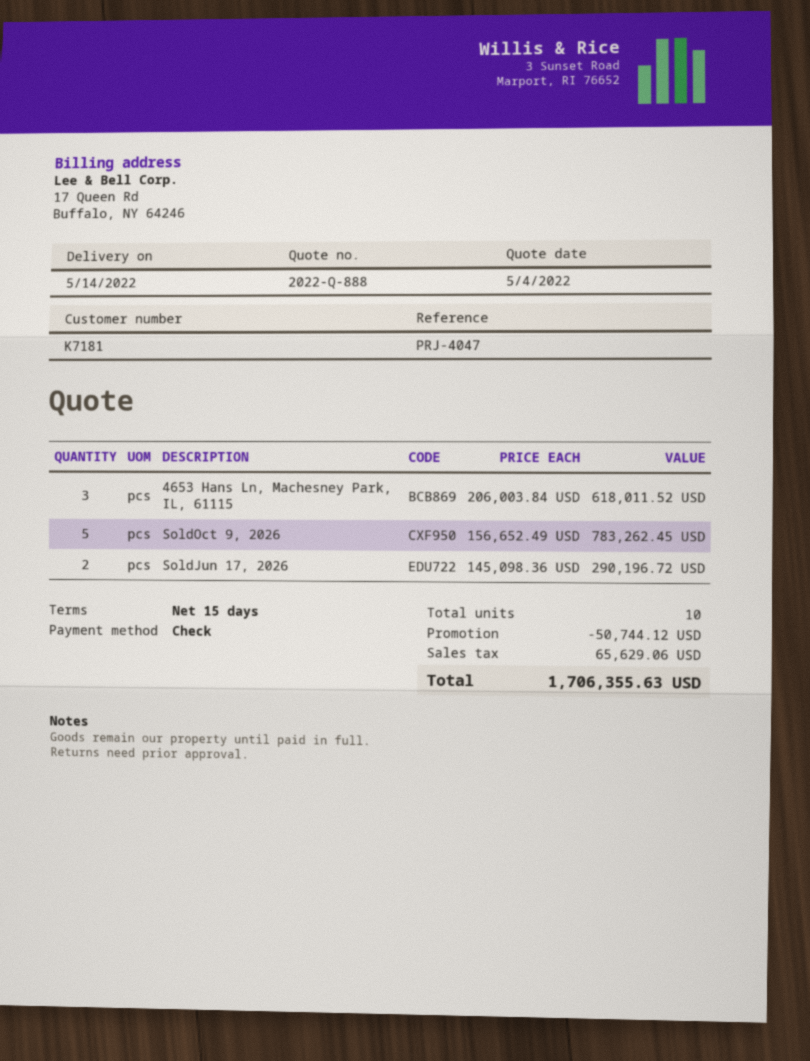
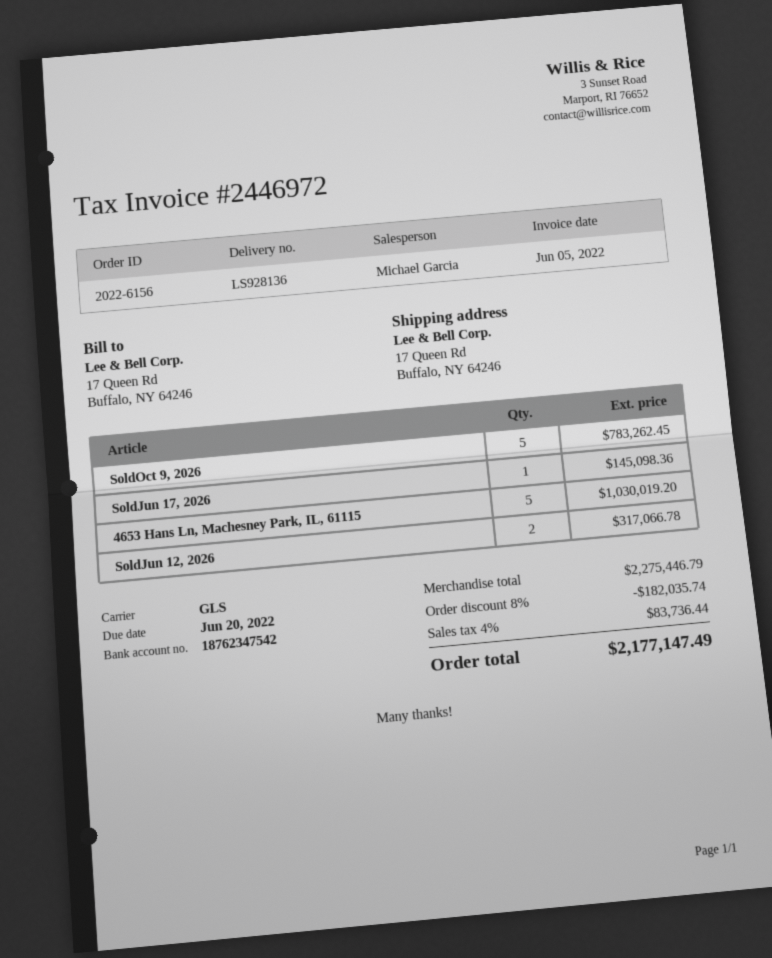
4653 Hans Ln, Machesney Park, IL, 61115: 3 for 618011.52 -> 5 for 1030019.20
SoldJun 17, 2026: 2 for 290196.72 -> 1 for 145098.36
SoldJun 12, 2026: none -> 2 for 317066.78
discount: 50744.12 -> 182035.74
tax: 65629.06 -> 83736.44
total: 1706355.63 -> 2177147.49

